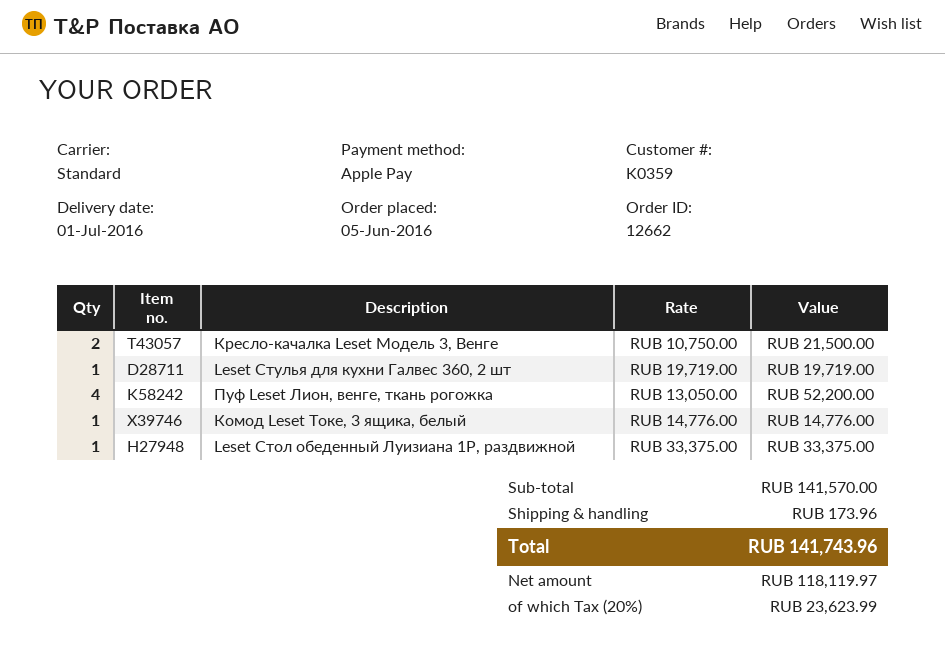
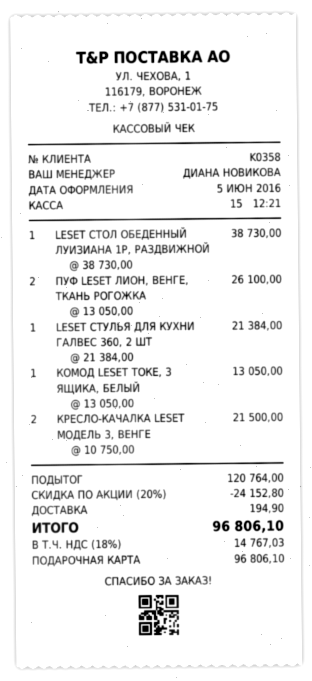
customer number: K0359 -> K0358
payment method: Apple Pay -> gift card
Leset Стулья для кухни Галвес 360, 2 шт: 1 x 19719.00 = 19719.00 -> 1 x 21384.00 = 21384.00
Пуф Leset Лион, венге, ткань рогожка: 4 x 13050.00 = 52200.00 -> 2 x 13050.00 = 26100.00
Комод Leset Токе, 3 ящика, белый: 1 x 14776.00 = 14776.00 -> 1 x 13050.00 = 13050.00
Leset Стол обеденный Луизиана 1Р, раздвижной: 1 x 33375.00 = 33375.00 -> 1 x 38730.00 = 38730.00
subtotal: 141570.00 -> 120764.00
discount: none -> 20% = 24152.80
shipping: 173.96 -> 194.90
tax: 20% = 23623.99 -> 18% = 14767.03
total: 141743.96 -> 96806.10

